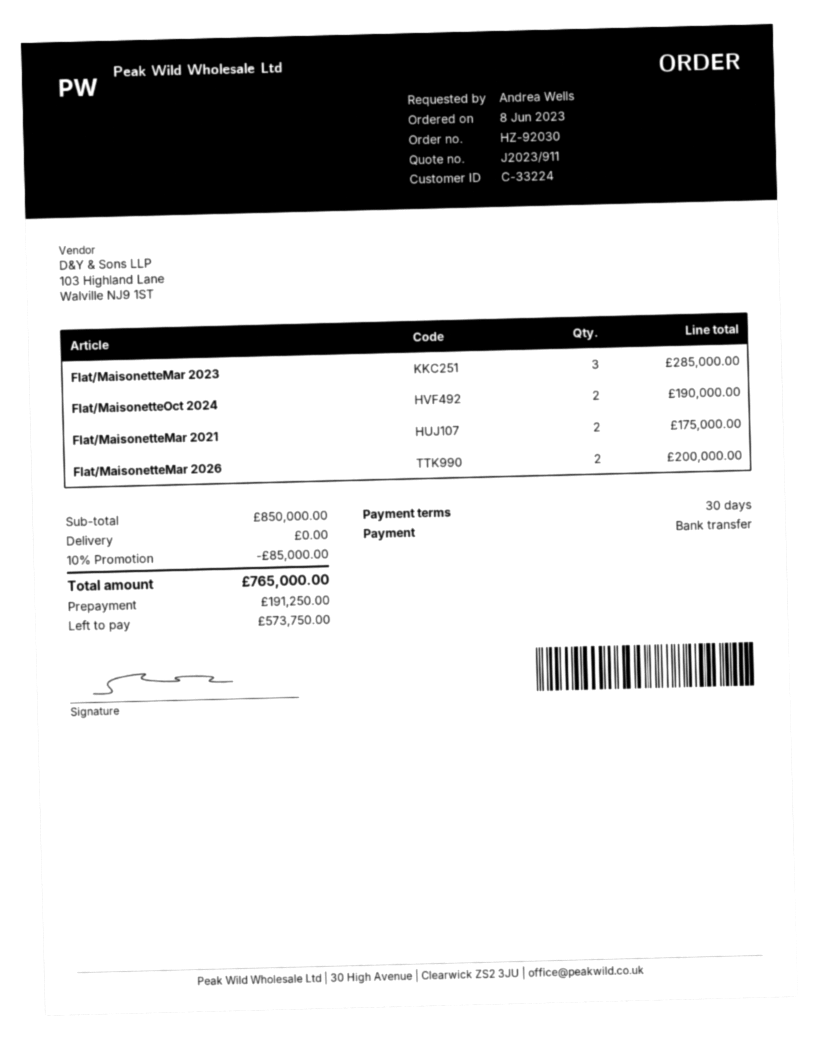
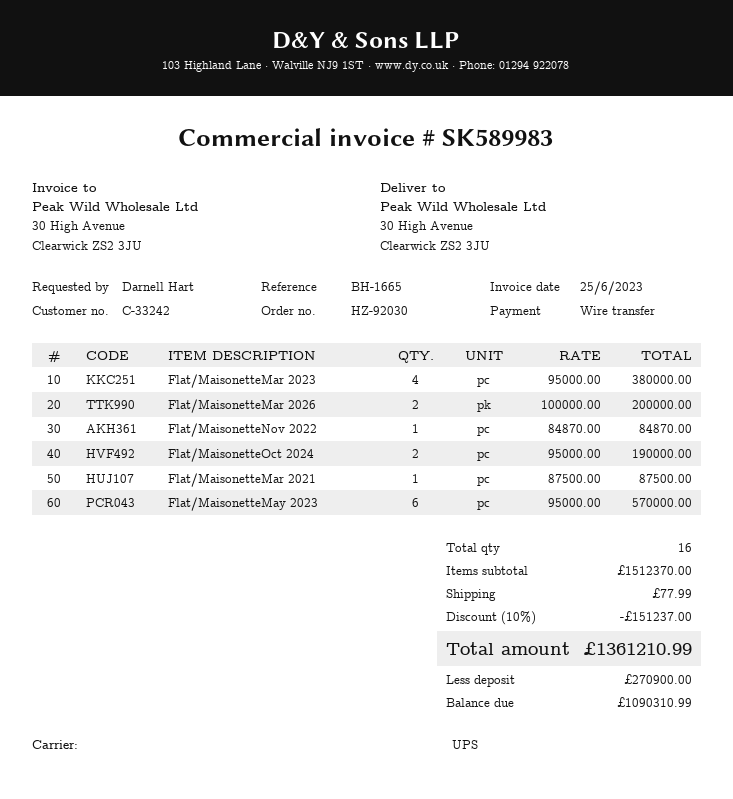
customer number: C-33224 -> C-33242
ordered by: Andrea Wells -> Darnell Hart
Flat/MaisonetteMar 2023: 3 for 285000.00 -> 4 for 380000.00
Flat/MaisonetteMar 2021: 2 for 175000.00 -> 1 for 87500.00
Flat/MaisonetteNov 2022: none -> 1 for 84870.00
Flat/MaisonetteMay 2023: none -> 6 for 570000.00
subtotal: 850000.00 -> 1512370.00
discount: 10% = 85000.00 -> 10% = 151237.00
shipping: 0.00 -> 77.99
total: 765000.00 -> 1361210.99
deposit: 191250.00 -> 270900.00
balance: 573750.00 -> 1090310.99

